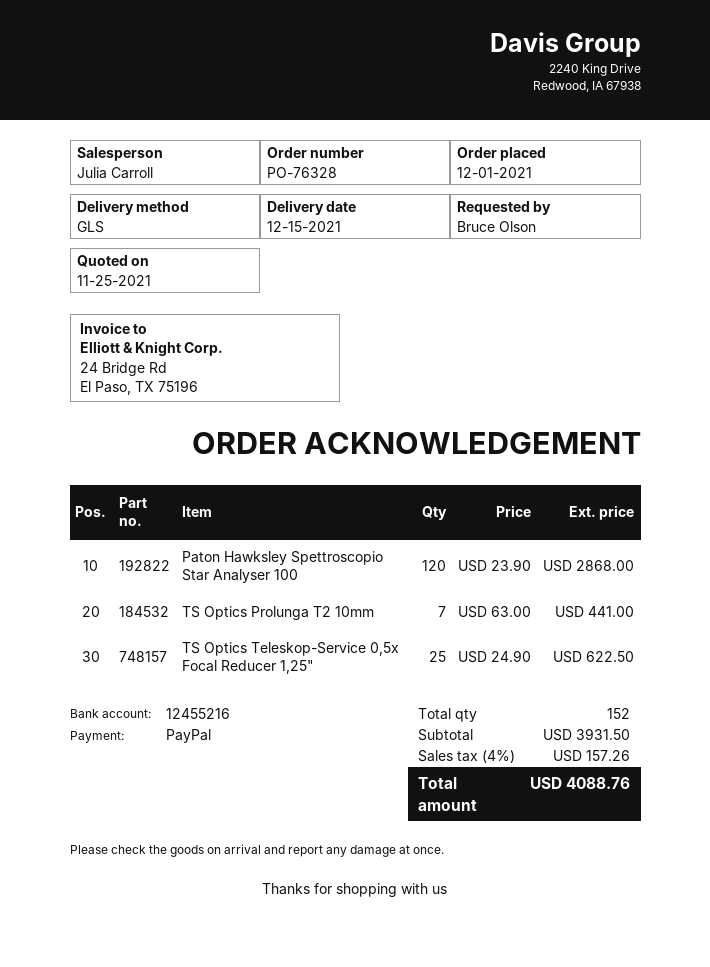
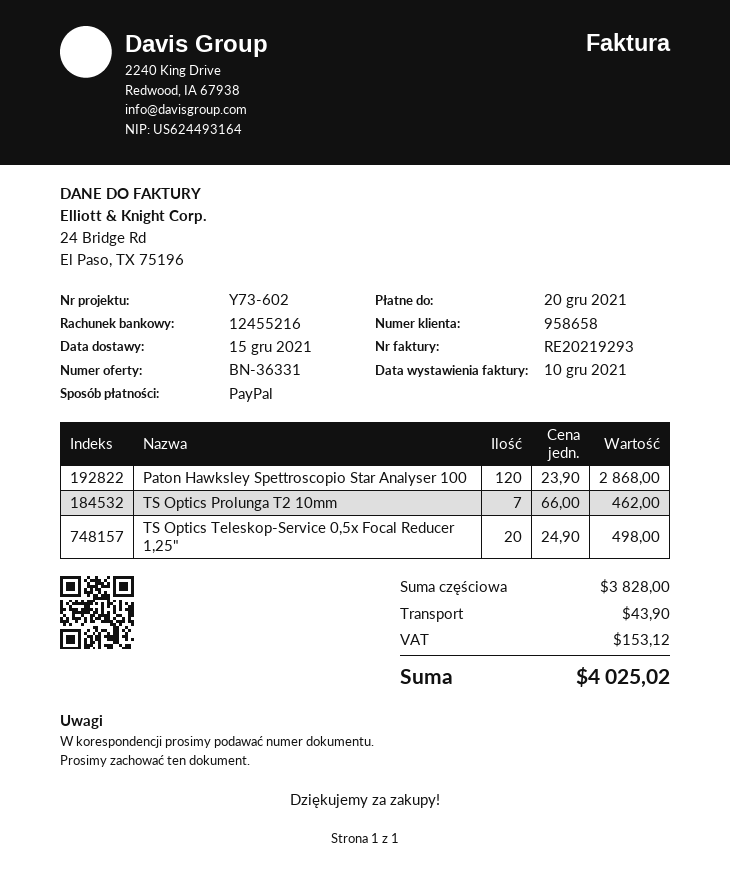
TS Optics Prolunga T2 10mm: 7 x 63.00 = 441.00 -> 7 x 66.00 = 462.00
TS Optics Teleskop-Service 0,5x Focal Reducer 1,25": 25 x 24.90 = 622.50 -> 20 x 24.90 = 498.00
subtotal: 3931.50 -> 3828.00
shipping: none -> 43.90
tax: 157.26 -> 153.12
total: 4088.76 -> 4025.02

